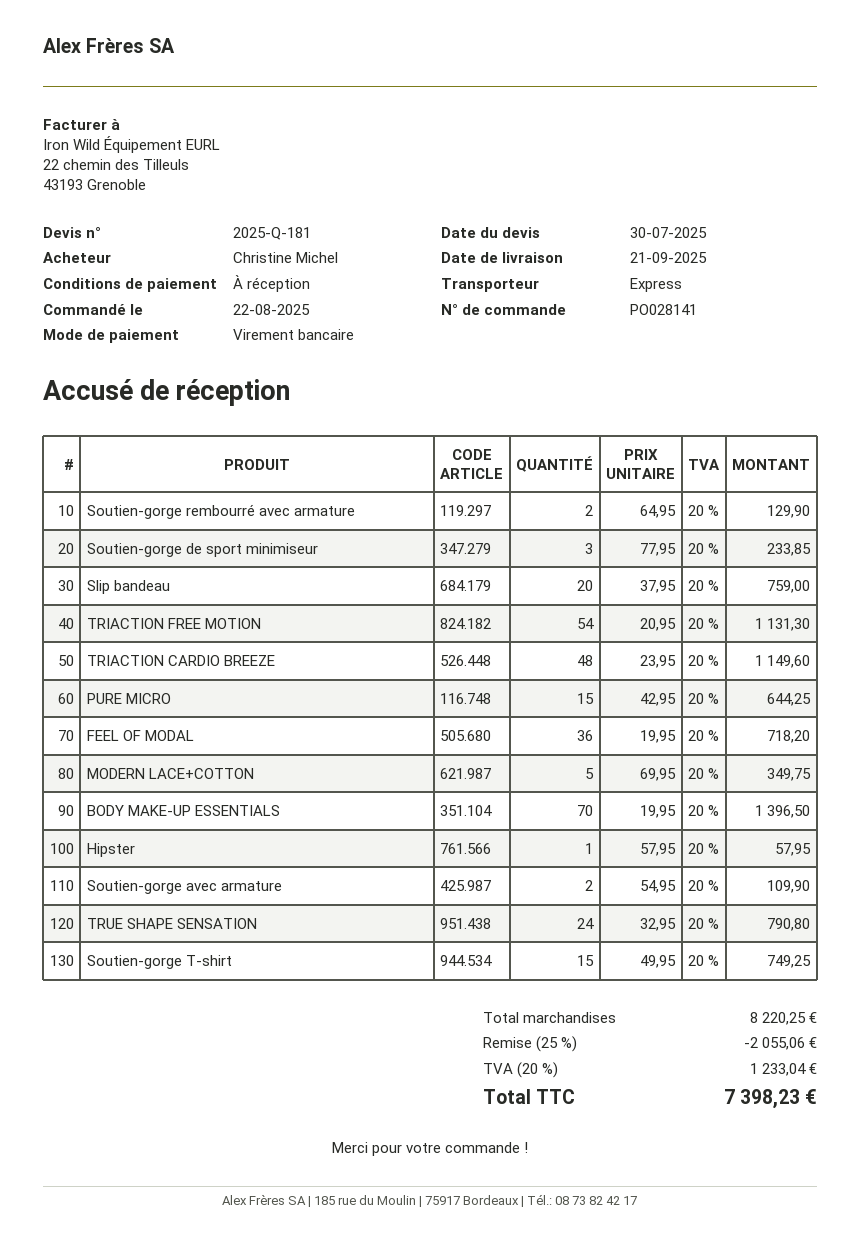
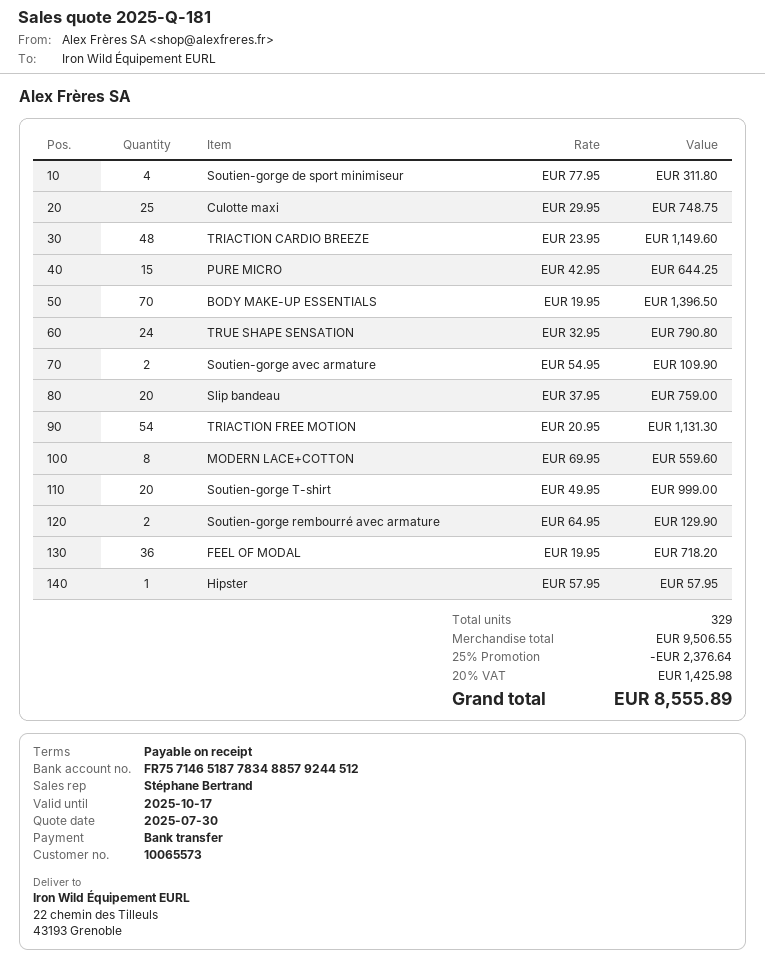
Soutien-gorge de sport minimiseur: 3 x 77.95 = 233.85 -> 4 x 77.95 = 311.80
MODERN LACE+COTTON: 5 x 69.95 = 349.75 -> 8 x 69.95 = 559.60
Soutien-gorge T-shirt: 15 x 49.95 = 749.25 -> 20 x 49.95 = 999.00
Culotte maxi: none -> 25 x 29.95 = 748.75
subtotal: 8220.25 -> 9506.55
discount: 25% = 2055.06 -> 25% = 2376.64
tax: 20% = 1233.04 -> 20% = 1425.98
total: 7398.23 -> 8555.89

